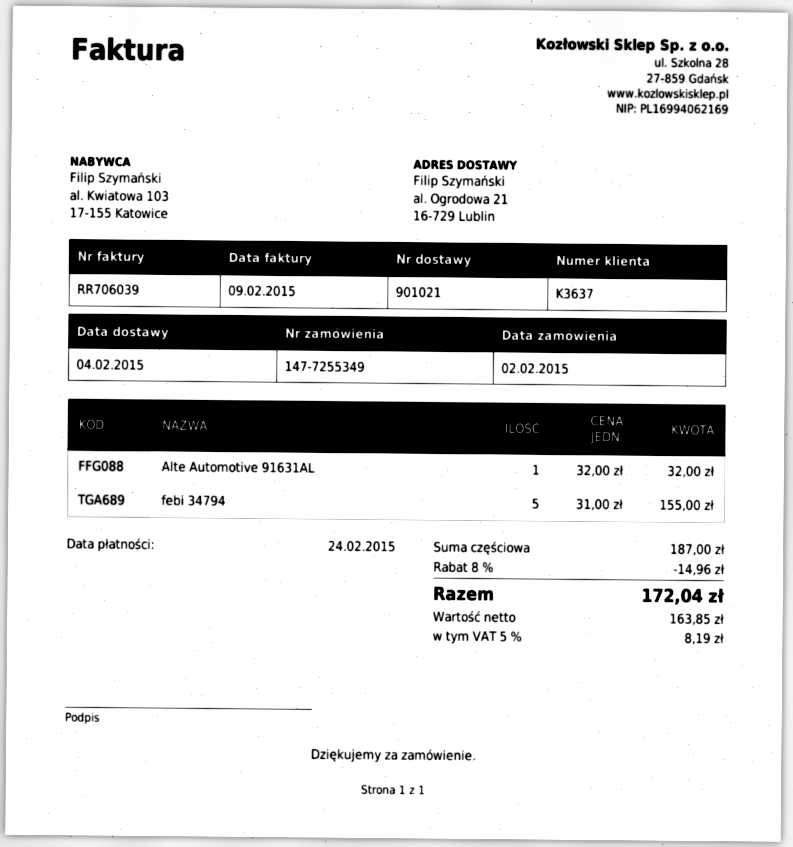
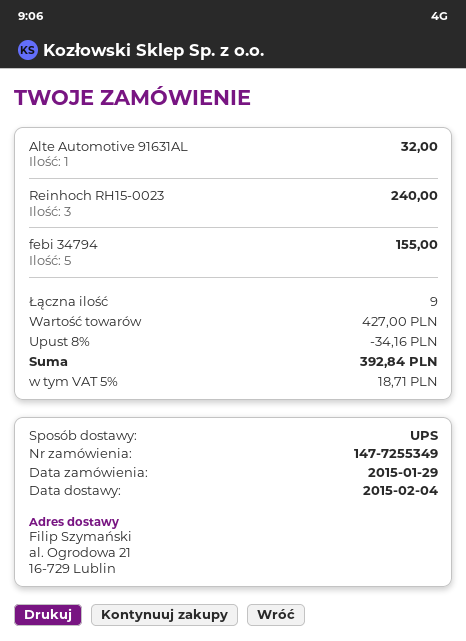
order date: 2015-02-02 -> 2015-01-29
Reinhoch RH15-0023: none -> 3 for 240.00
subtotal: 187.00 -> 427.00
discount: 8% = 14.96 -> 8% = 34.16
tax: 5% = 8.19 -> 5% = 18.71
total: 172.04 -> 392.84

